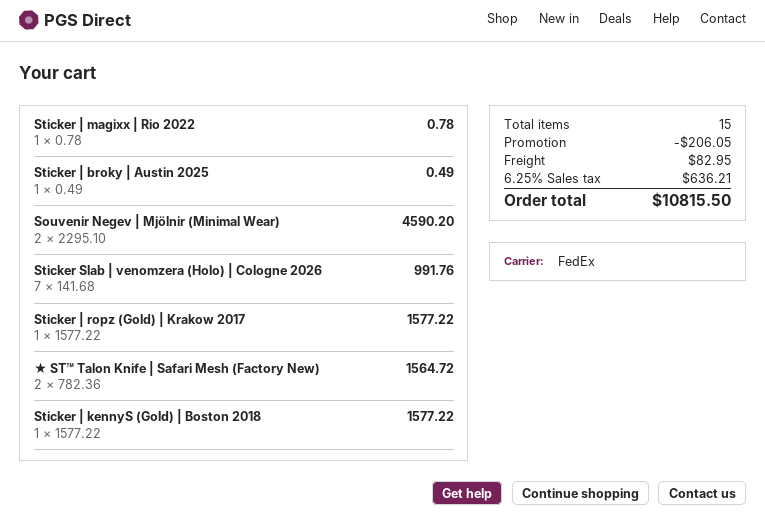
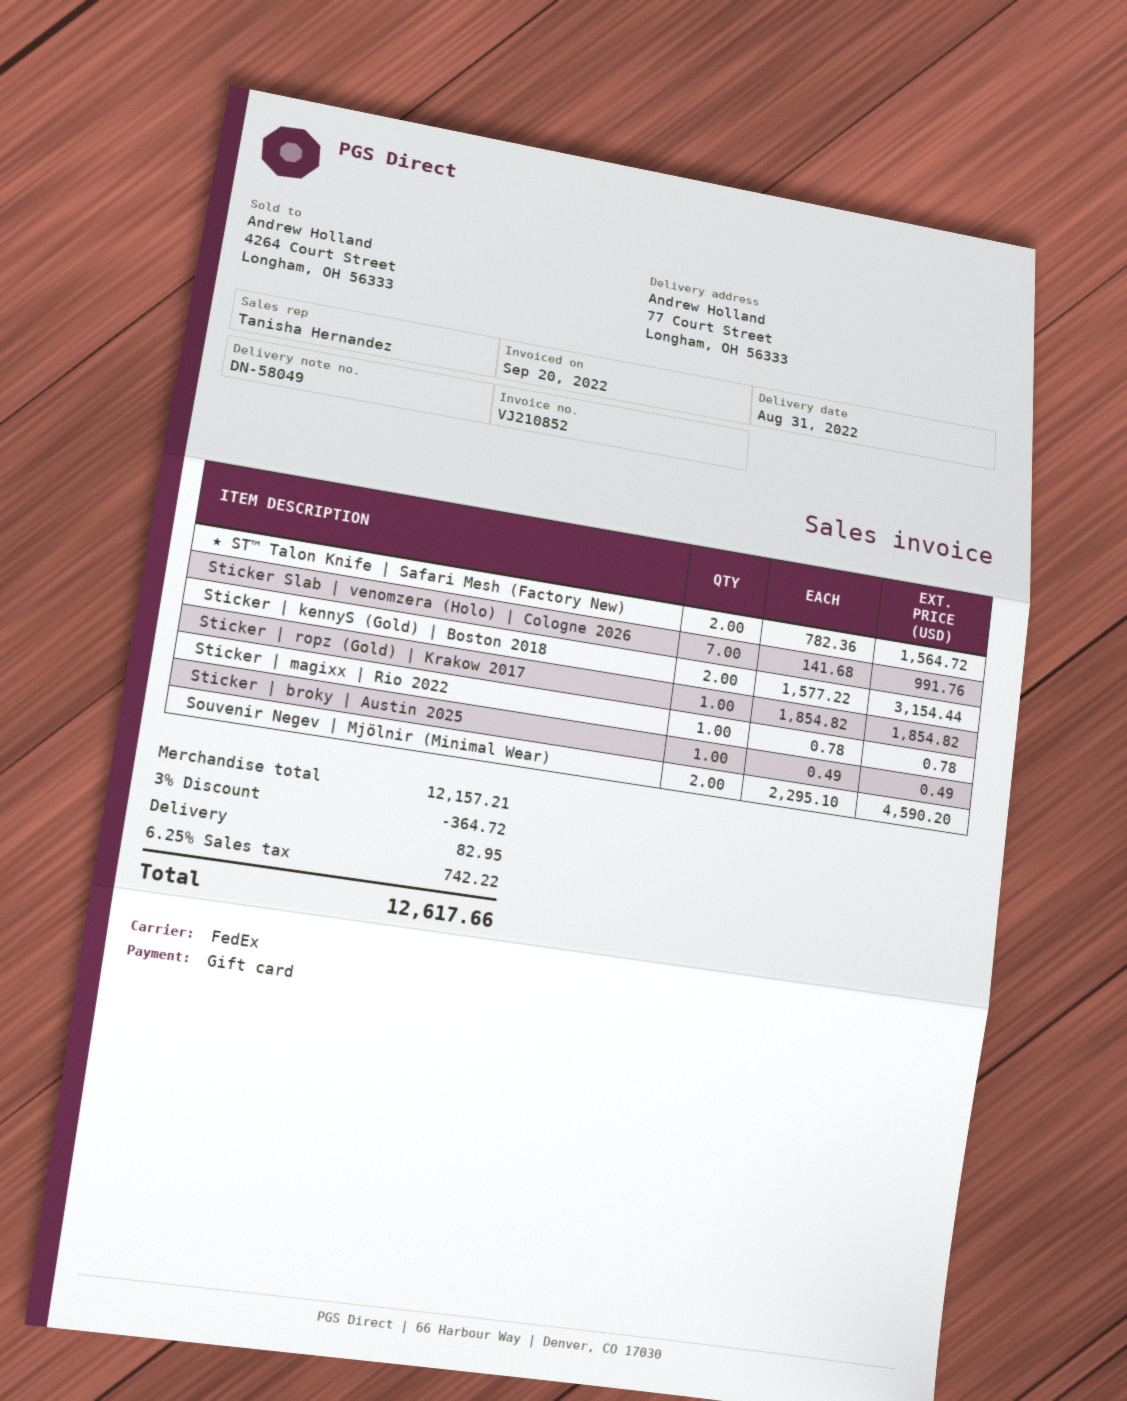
Sticker | ropz (Gold) | Krakow 2017: 1 x 1577.22 = 1577.22 -> 1 x 1854.82 = 1854.82
Sticker | kennyS (Gold) | Boston 2018: 1 x 1577.22 = 1577.22 -> 2 x 1577.22 = 3154.44
discount: 206.05 -> 364.72
tax: 6.25% = 636.21 -> 6.25% = 742.22
total: 10815.50 -> 12617.66

